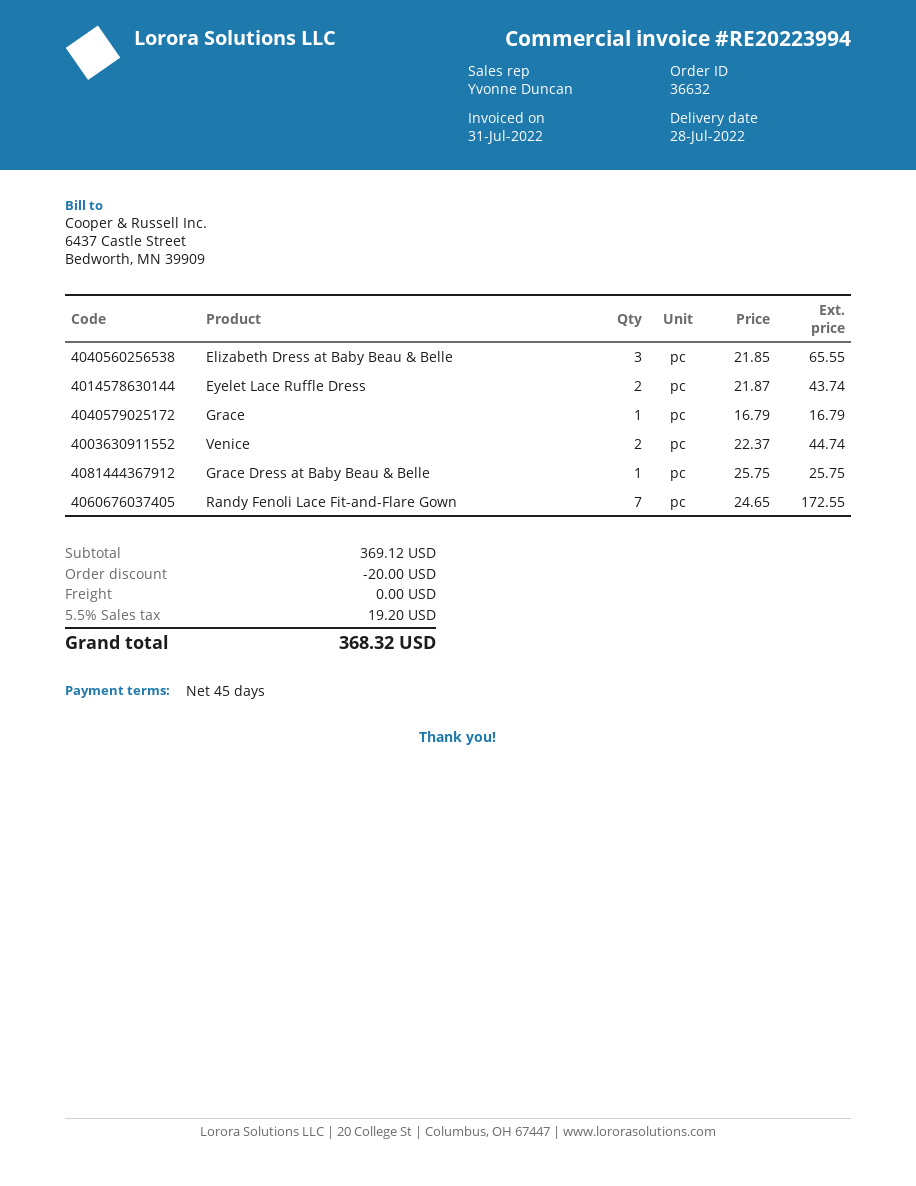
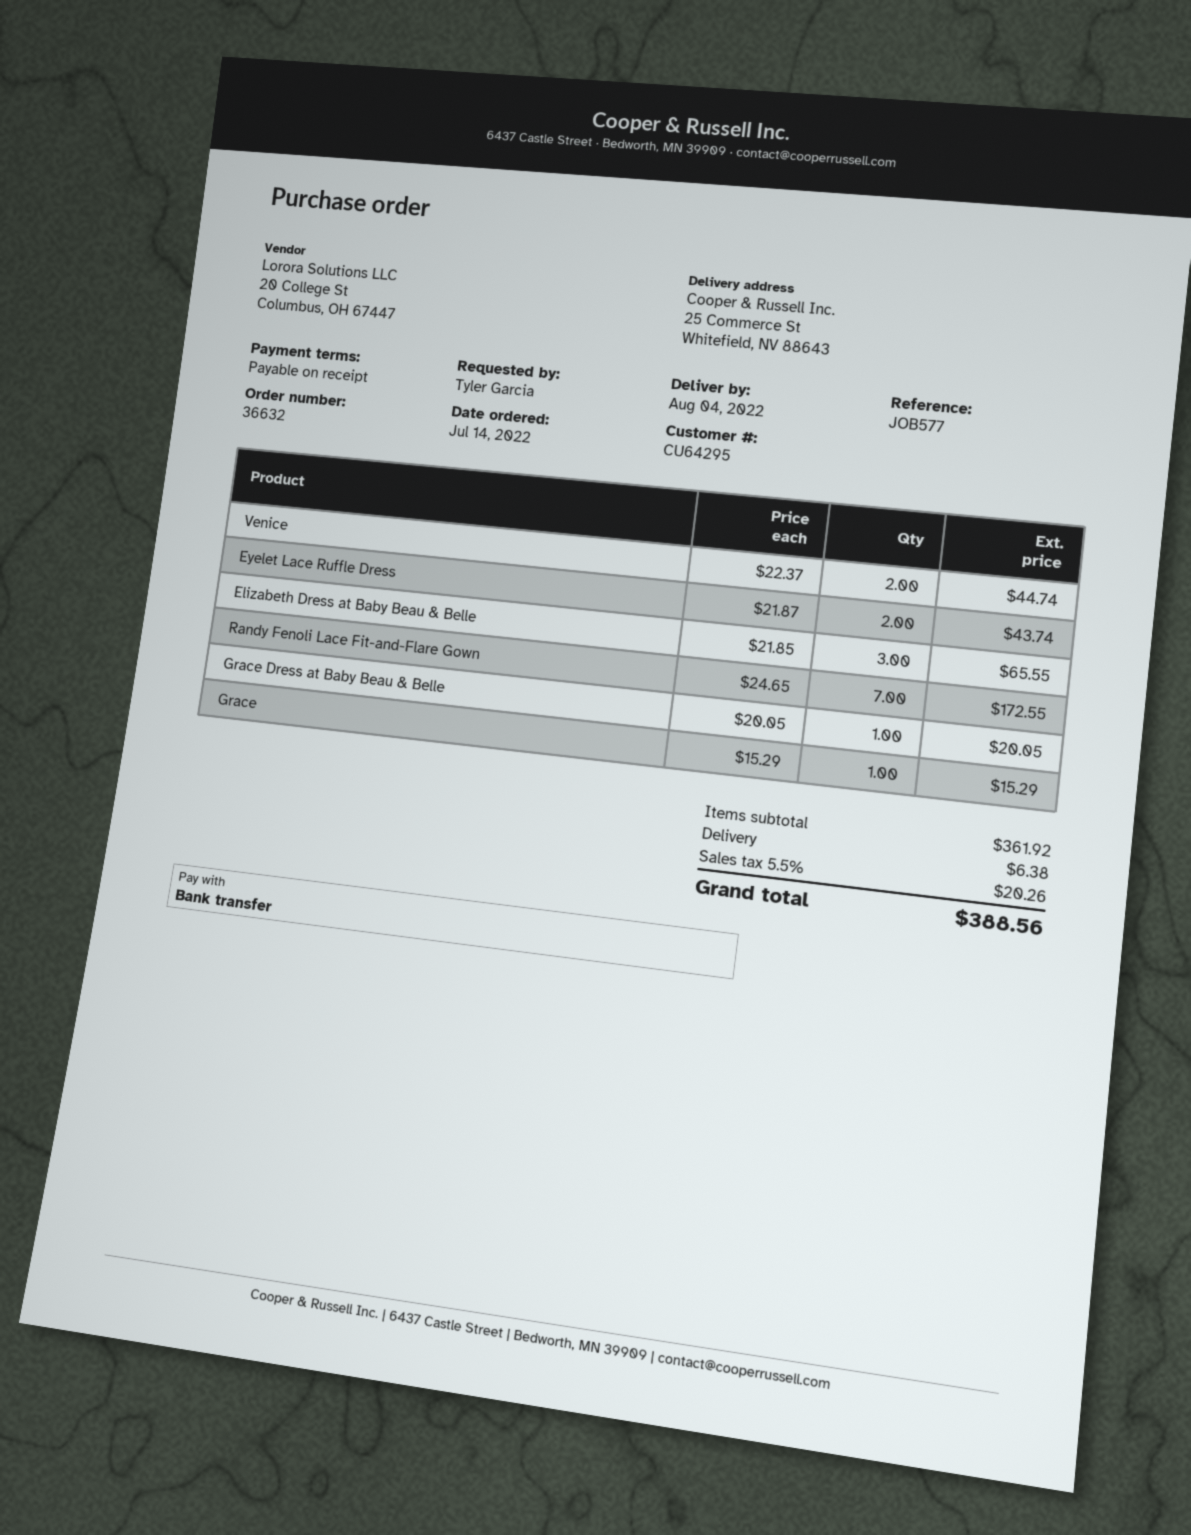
delivery date: 2022-07-28 -> 2022-08-04
payment terms: 45 days -> on receipt
Grace: 1 x 16.79 = 16.79 -> 1 x 15.29 = 15.29
Grace Dress at Baby Beau & Belle: 1 x 25.75 = 25.75 -> 1 x 20.05 = 20.05
subtotal: 369.12 -> 361.92
discount: 20.00 -> none
shipping: 0.00 -> 6.38
tax: 5.5% = 19.20 -> 5.5% = 20.26
total: 368.32 -> 388.56

